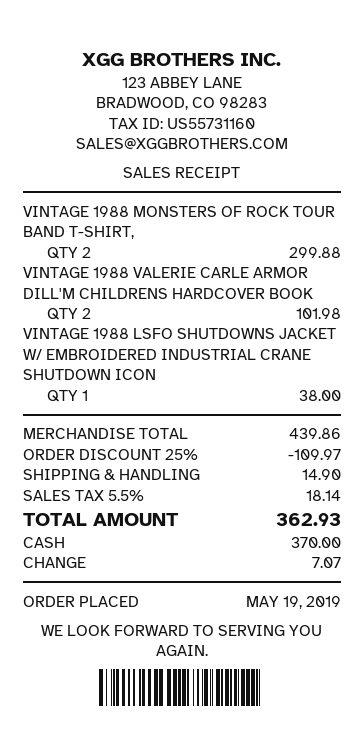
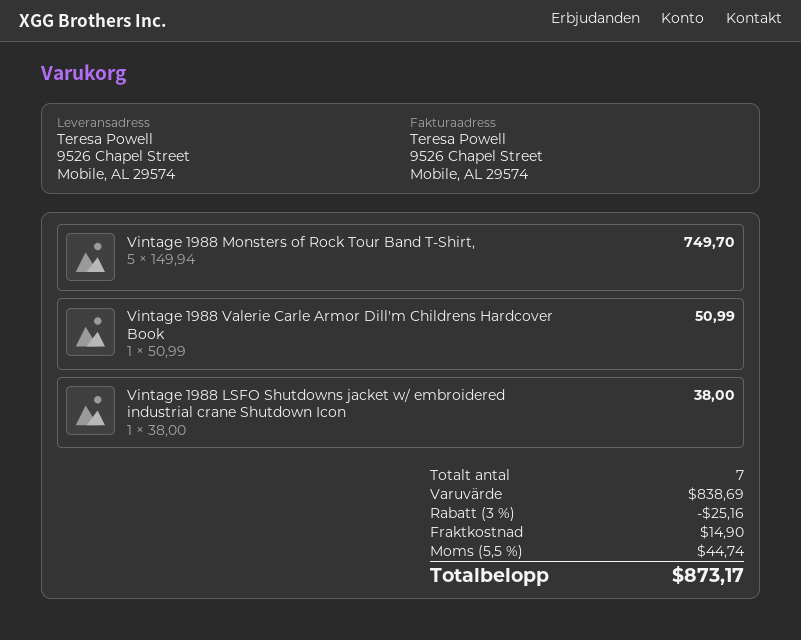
VINTAGE 1988 MONSTERS OF ROCK TOUR BAND T-SHIRT,: 2 for 299.88 -> 5 for 749.70
VINTAGE 1988 VALERIE CARLE ARMOR DILL'M CHILDRENS HARDCOVER BOOK: 2 for 101.98 -> 1 for 50.99
subtotal: 439.86 -> 838.69
discount: 25% = 109.97 -> 3% = 25.16
tax: 5.5% = 18.14 -> 5.5% = 44.74
total: 362.93 -> 873.17

